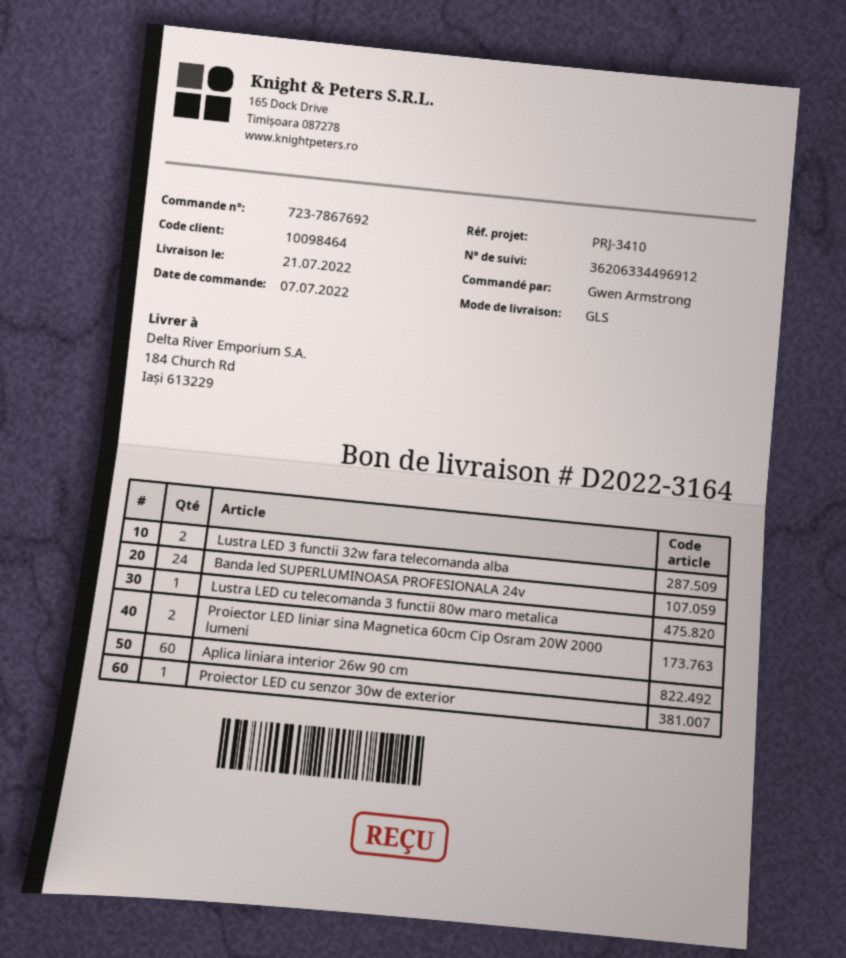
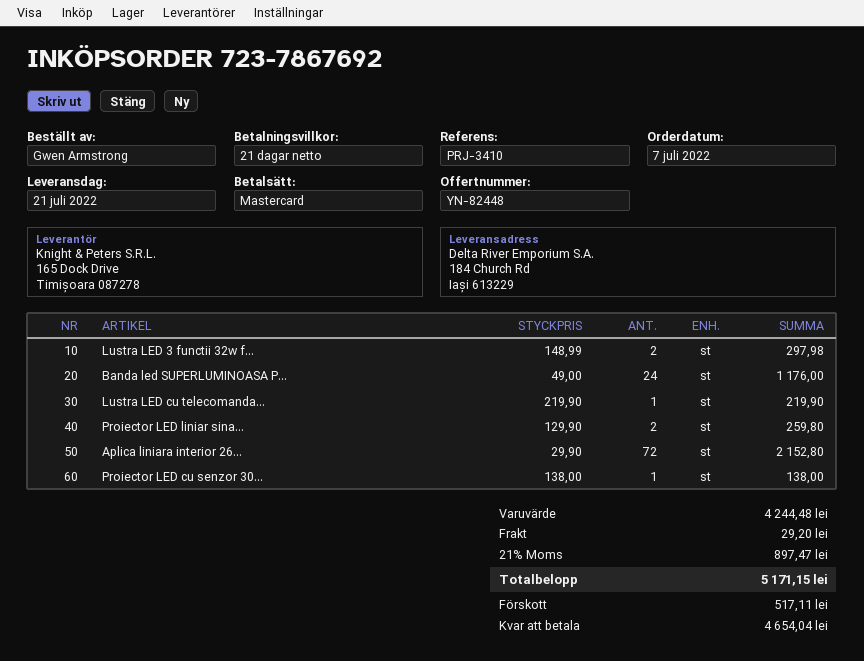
Aplica liniara interior 26w 90 cm: 60 -> 72

